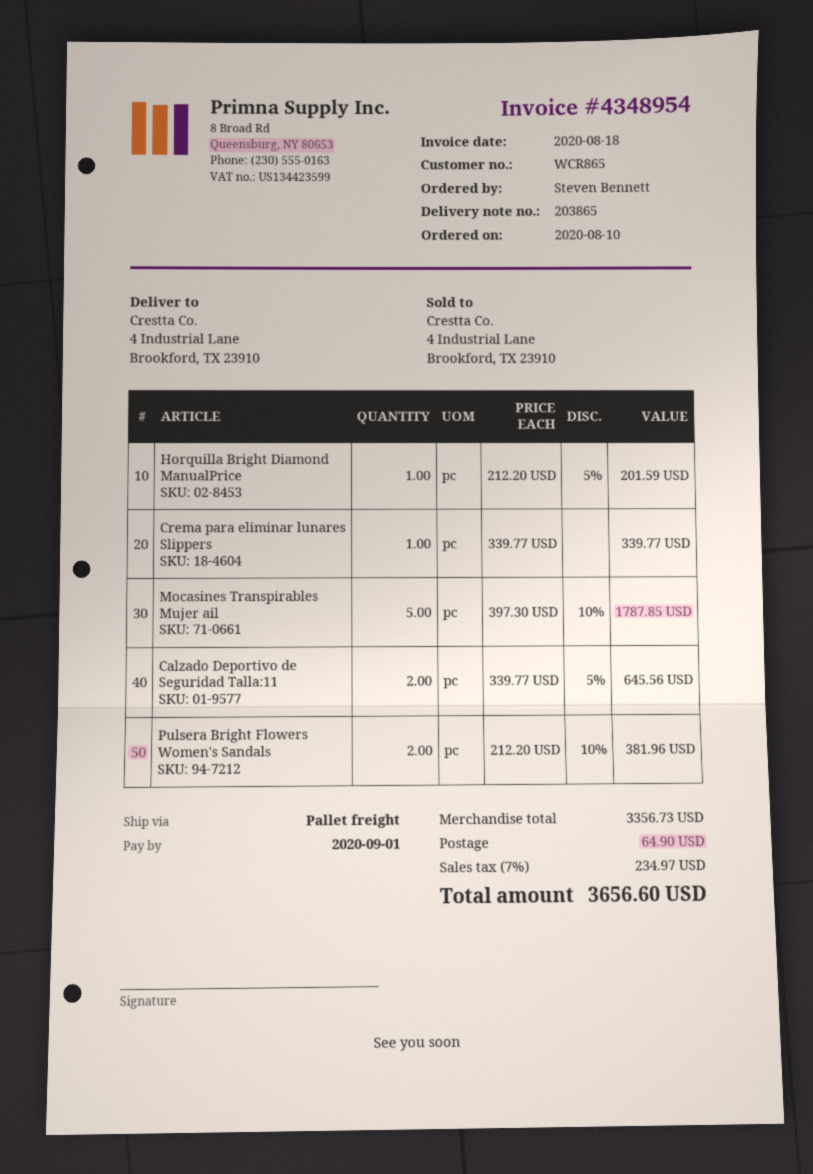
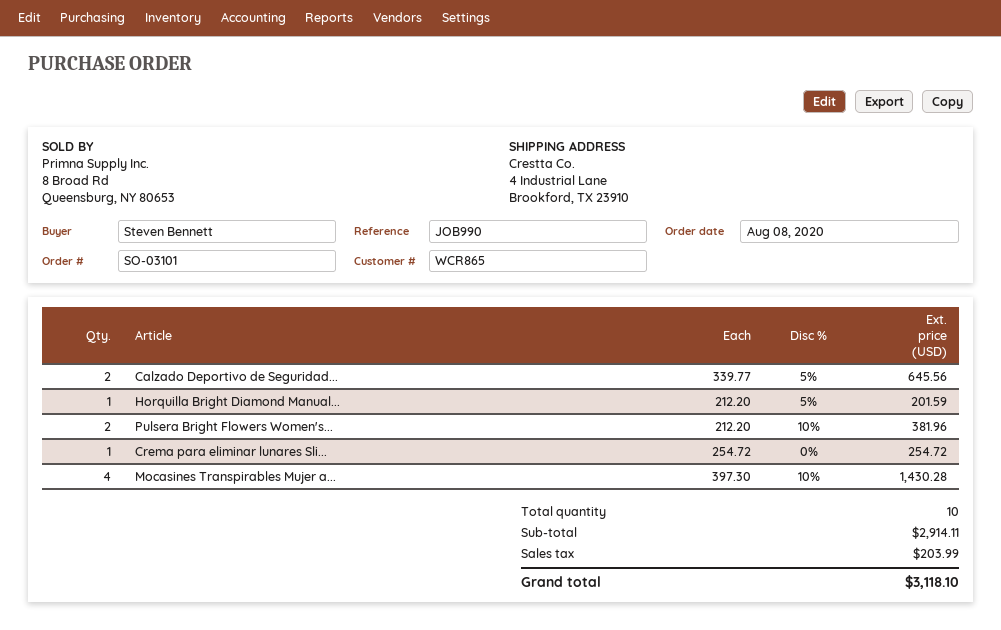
order date: 2020-08-10 -> 2020-08-08
Crema para eliminar lunares Slippers: 1 x 339.77 = 339.77 -> 1 x 254.72 = 254.72
Mocasines Transpirables Mujer ail: 5 x 397.30 - 10% = 1787.85 -> 4 x 397.30 - 10% = 1430.28
subtotal: 3356.73 -> 2914.11
shipping: 64.90 -> none
tax: 234.97 -> 203.99
total: 3656.60 -> 3118.10

